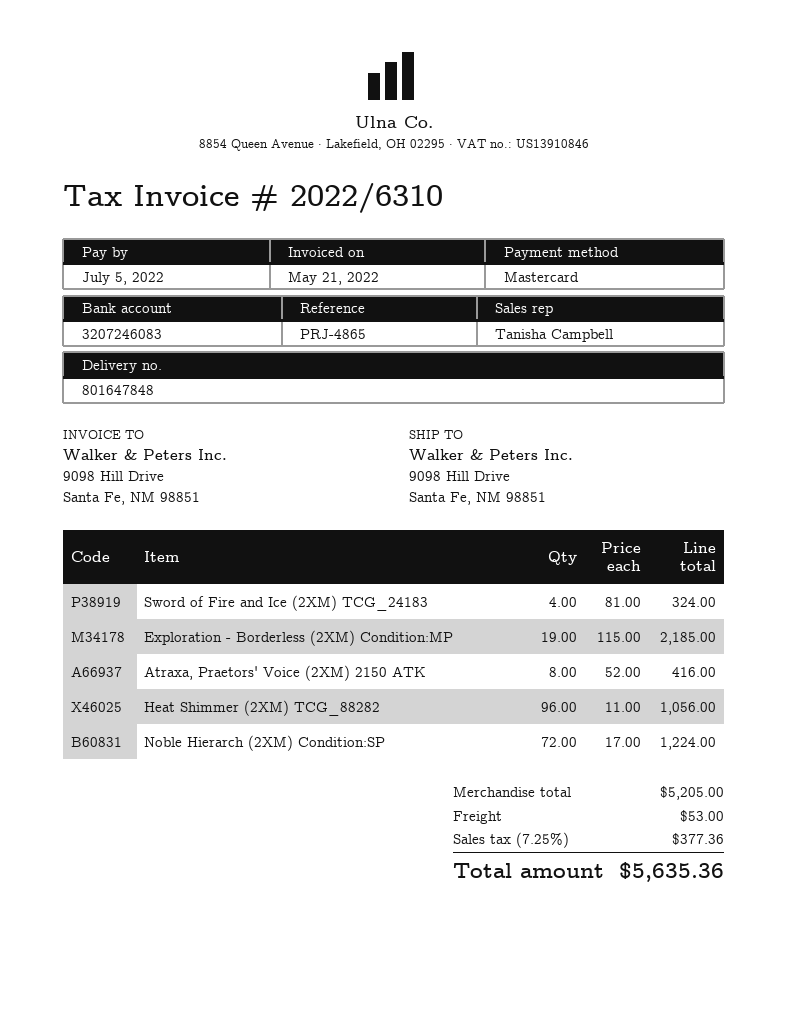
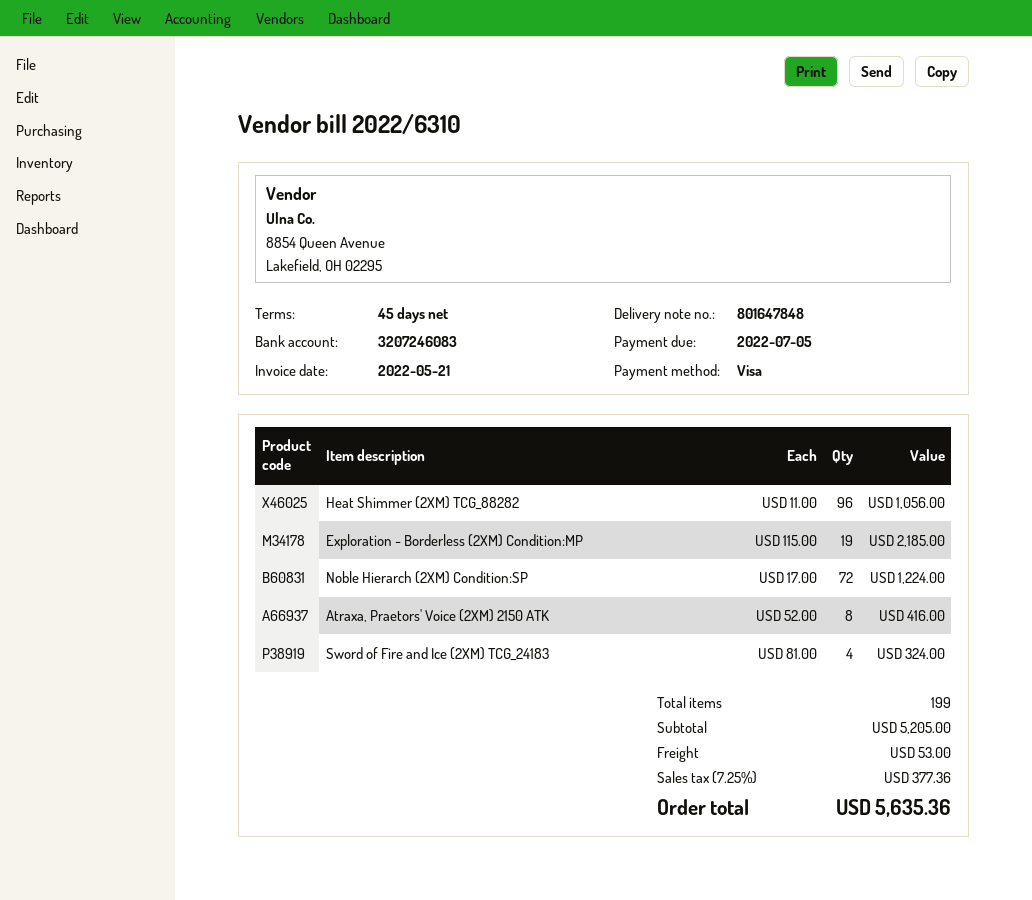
payment method: Mastercard -> Visa

